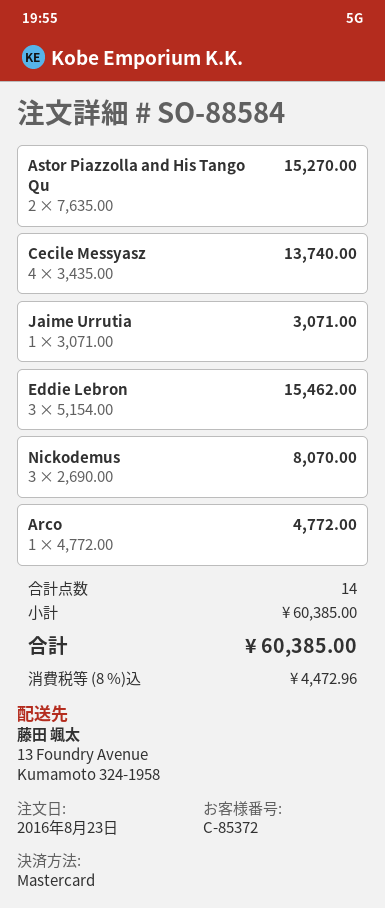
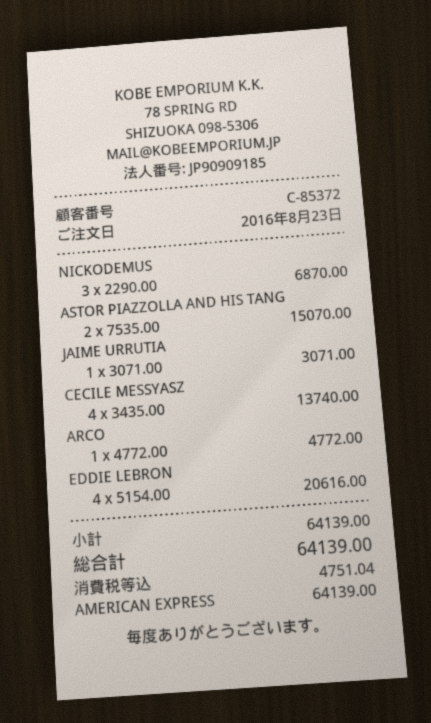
payment method: Mastercard -> American Express
Astor Piazzolla and His Tango Qu: 2 x 7635.00 = 15270.00 -> 2 x 7535.00 = 15070.00
Eddie Lebron: 3 x 5154.00 = 15462.00 -> 4 x 5154.00 = 20616.00
Nickodemus: 3 x 2690.00 = 8070.00 -> 3 x 2290.00 = 6870.00
subtotal: 60385.00 -> 64139.00
tax: 4472.96 -> 4751.04
total: 60385.00 -> 64139.00

